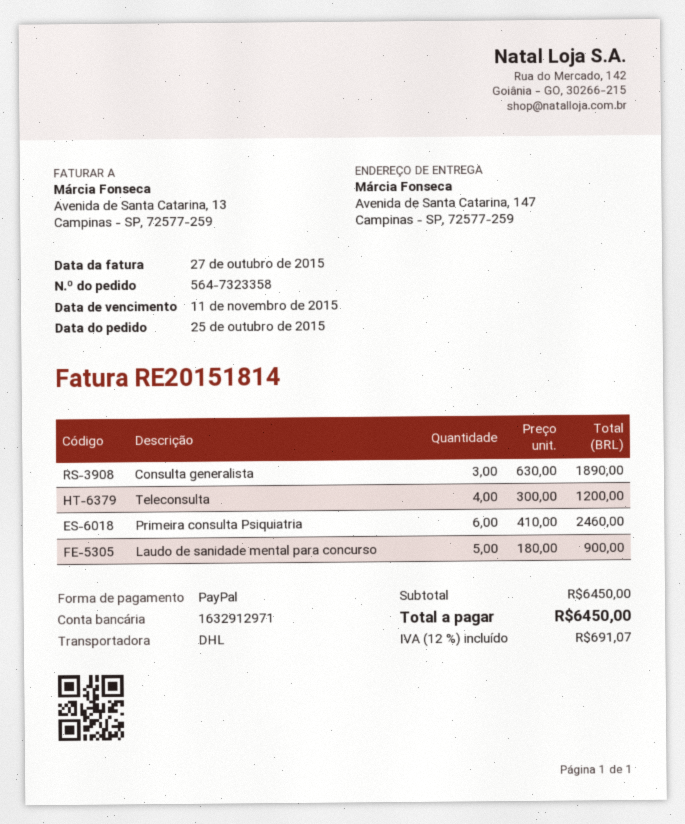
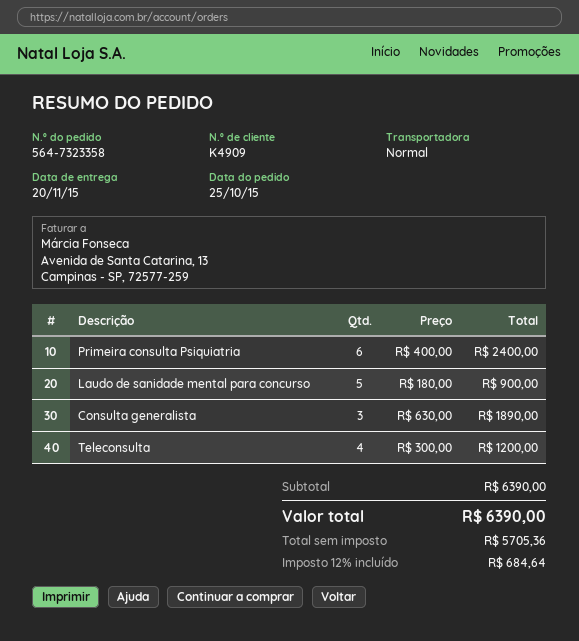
shipping method: DHL -> standard
Primeira consulta Psiquiatria: 6 x 410.00 = 2460.00 -> 6 x 400.00 = 2400.00
subtotal: 6450.00 -> 6390.00
tax: 12% = 691.07 -> 12% = 684.64
total: 6450.00 -> 6390.00

